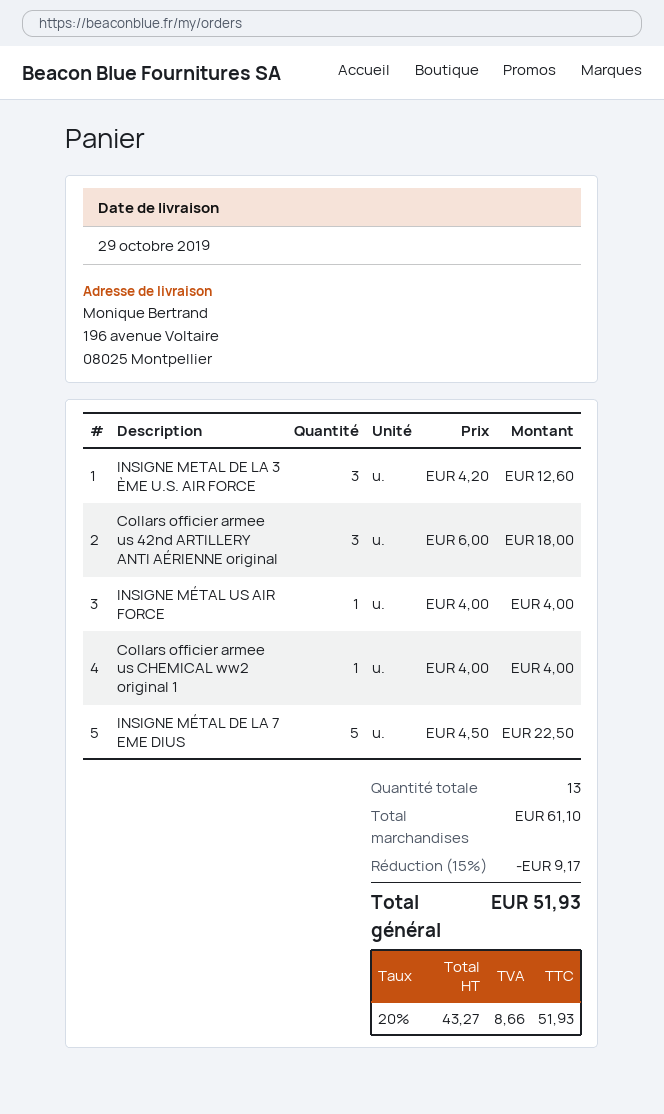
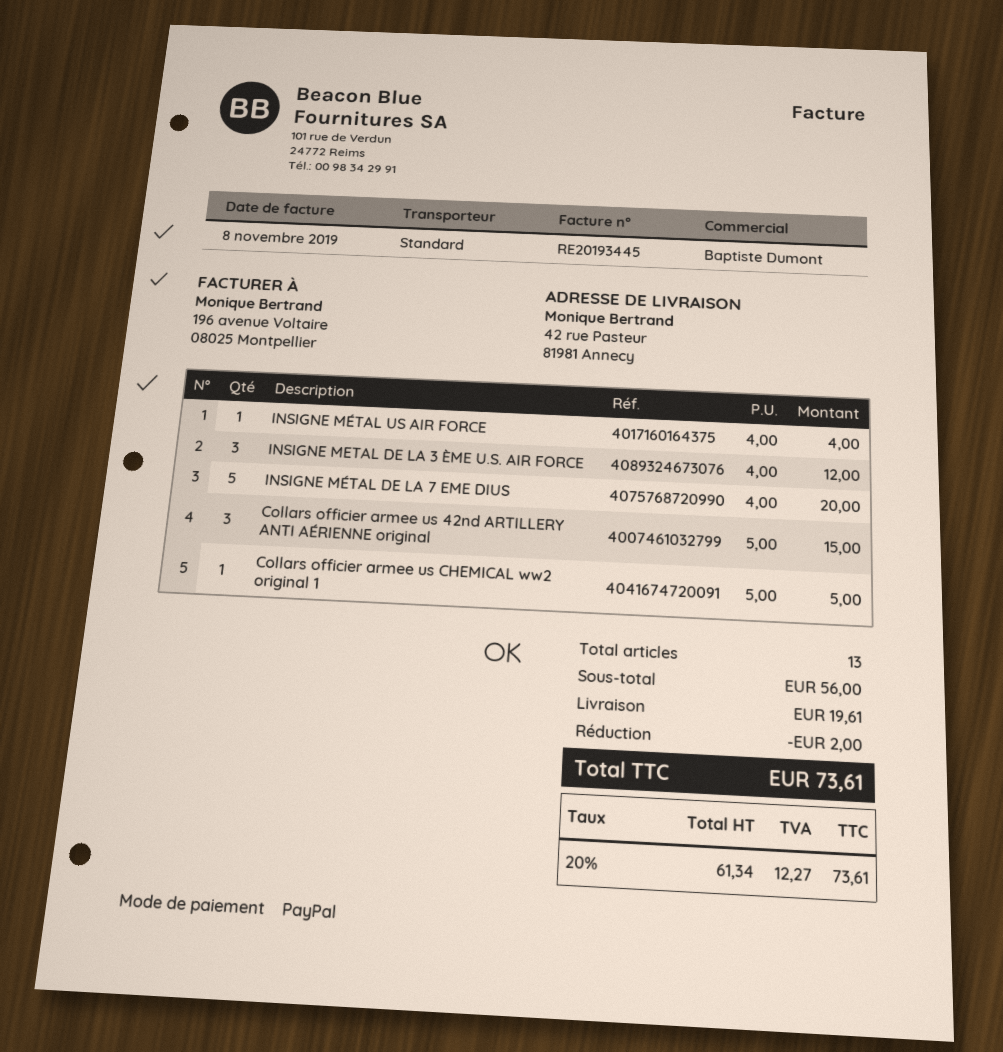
ship to: 196 avenue Voltaire, 08025 Montpellier -> 42 rue Pasteur, 81981 Annecy
INSIGNE METAL DE LA 3 ÈME U.S. AIR FORCE: 3 x 4.20 = 12.60 -> 3 x 4.00 = 12.00
Collars officier armee us 42nd ARTILLERY ANTI AÉRIENNE original: 3 x 6.00 = 18.00 -> 3 x 5.00 = 15.00
Collars officier armee us CHEMICAL ww2 original 1: 1 x 4.00 = 4.00 -> 1 x 5.00 = 5.00
INSIGNE MÉTAL DE LA 7 EME DIUS: 5 x 4.50 = 22.50 -> 5 x 4.00 = 20.00
subtotal: 61.10 -> 56.00
discount: 9.17 -> 2.00
shipping: none -> 19.61
net: 43.27 -> 61.34
tax: 20% = 8.66 -> 20% = 12.27
total: 51.93 -> 73.61

